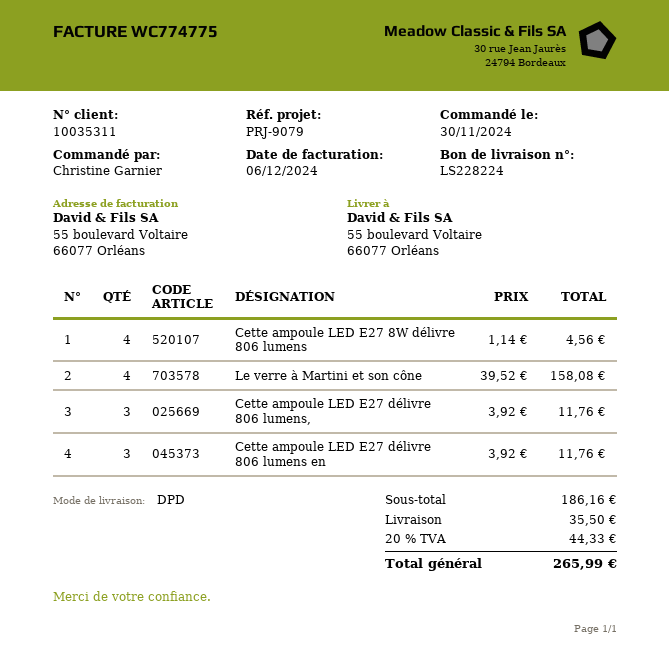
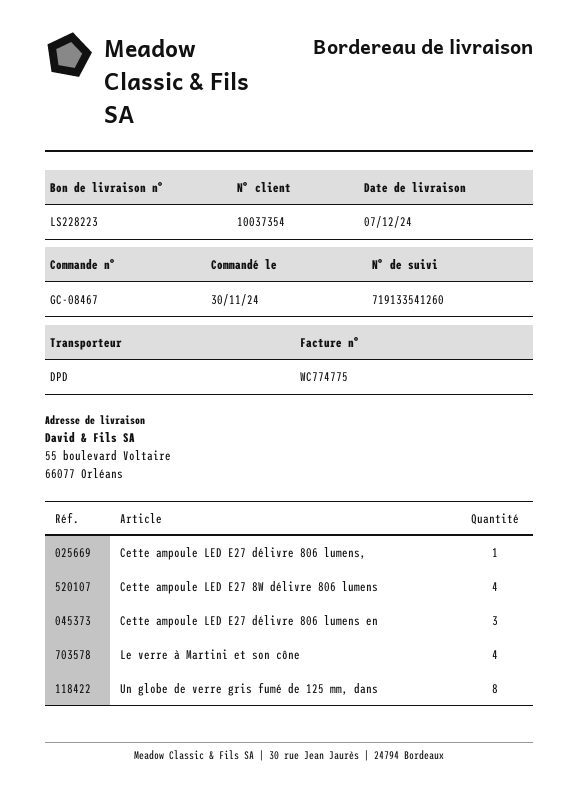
delivery note number: LS228224 -> LS228223
customer number: 10035311 -> 10037354
Cette ampoule LED E27 délivre 806 lumens,: 3 -> 1
Un globe de verre gris fumé de 125 mm, dans: none -> 8

